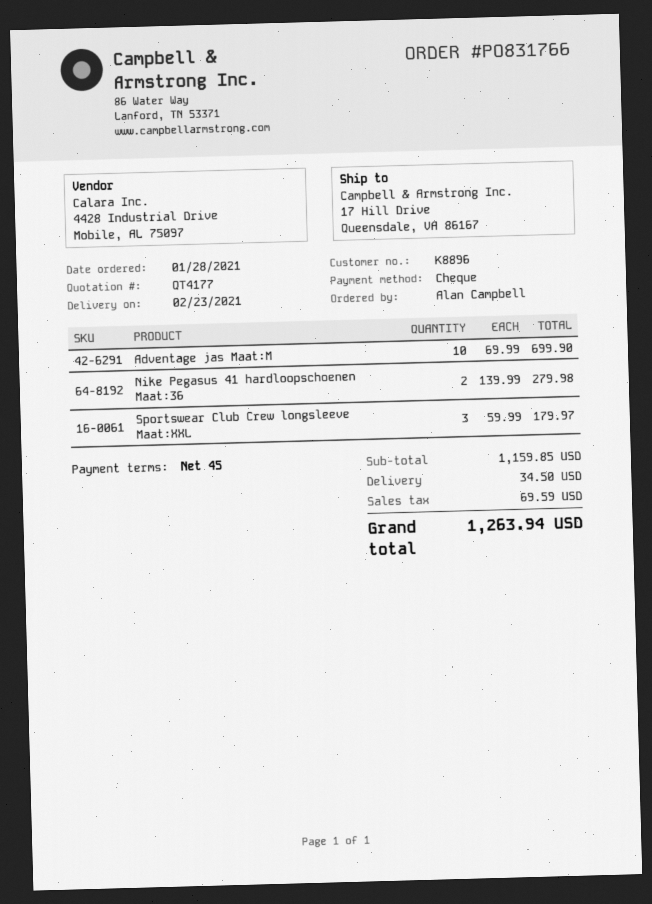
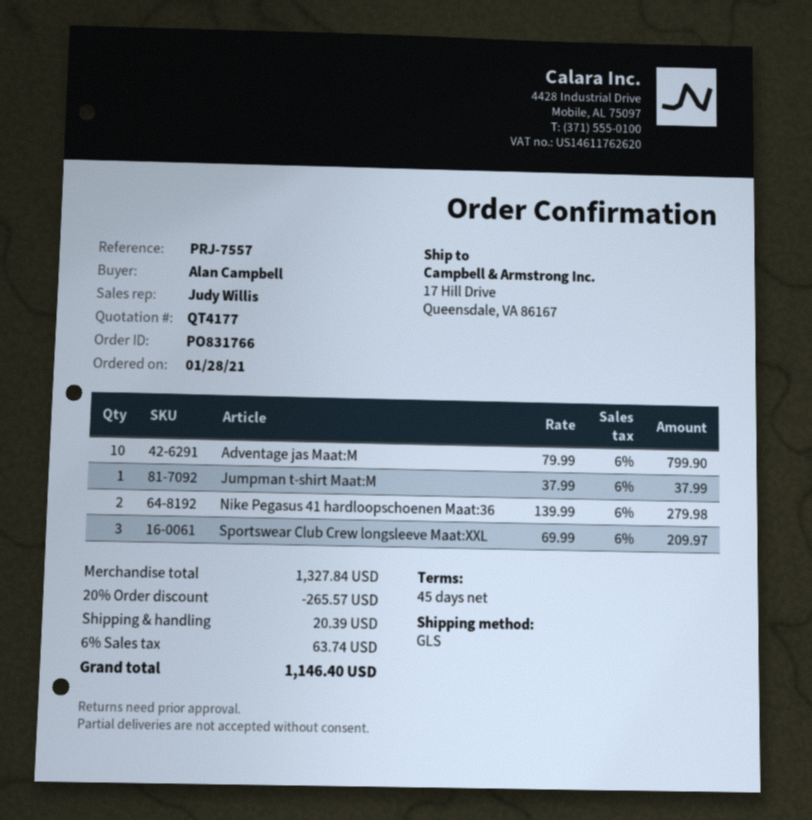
Adventage jas Maat:M: 10 x 69.99 = 699.90 -> 10 x 79.99 = 799.90
Sportswear Club Crew longsleeve Maat:XXL: 3 x 59.99 = 179.97 -> 3 x 69.99 = 209.97
Jumpman t-shirt Maat:M: none -> 1 x 37.99 = 37.99
subtotal: 1159.85 -> 1327.84
discount: none -> 20% = 265.57
shipping: 34.50 -> 20.39
tax: 69.59 -> 63.74
total: 1263.94 -> 1146.40

